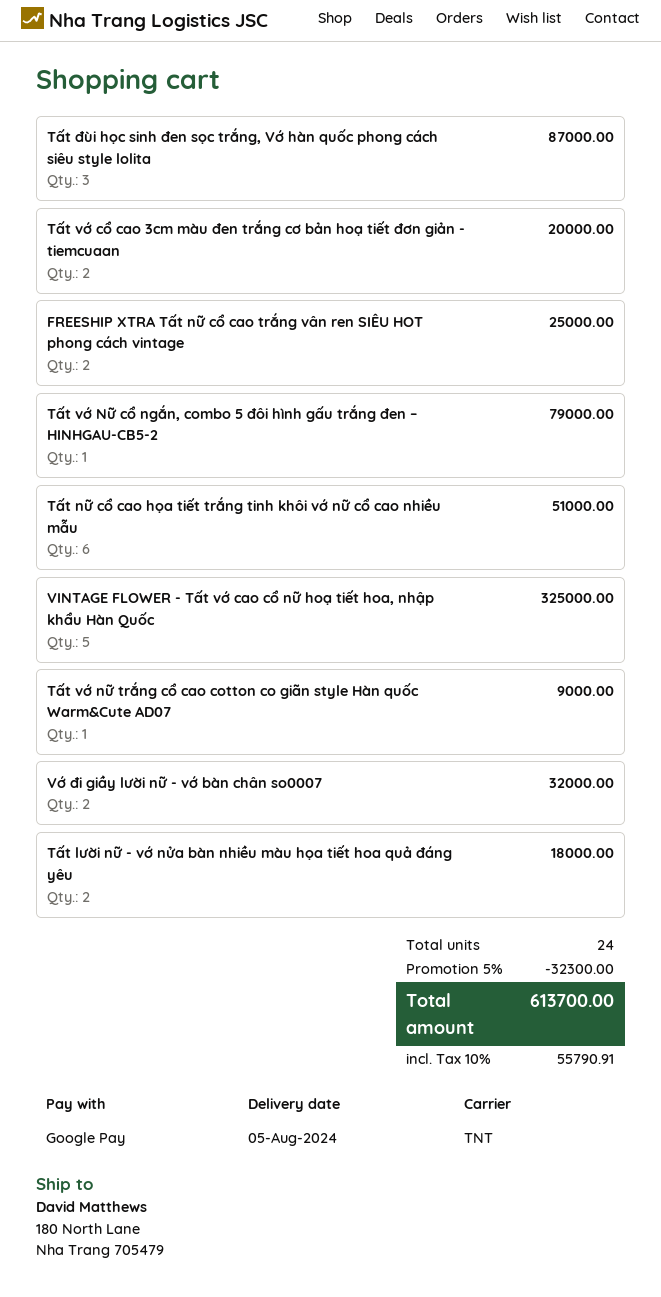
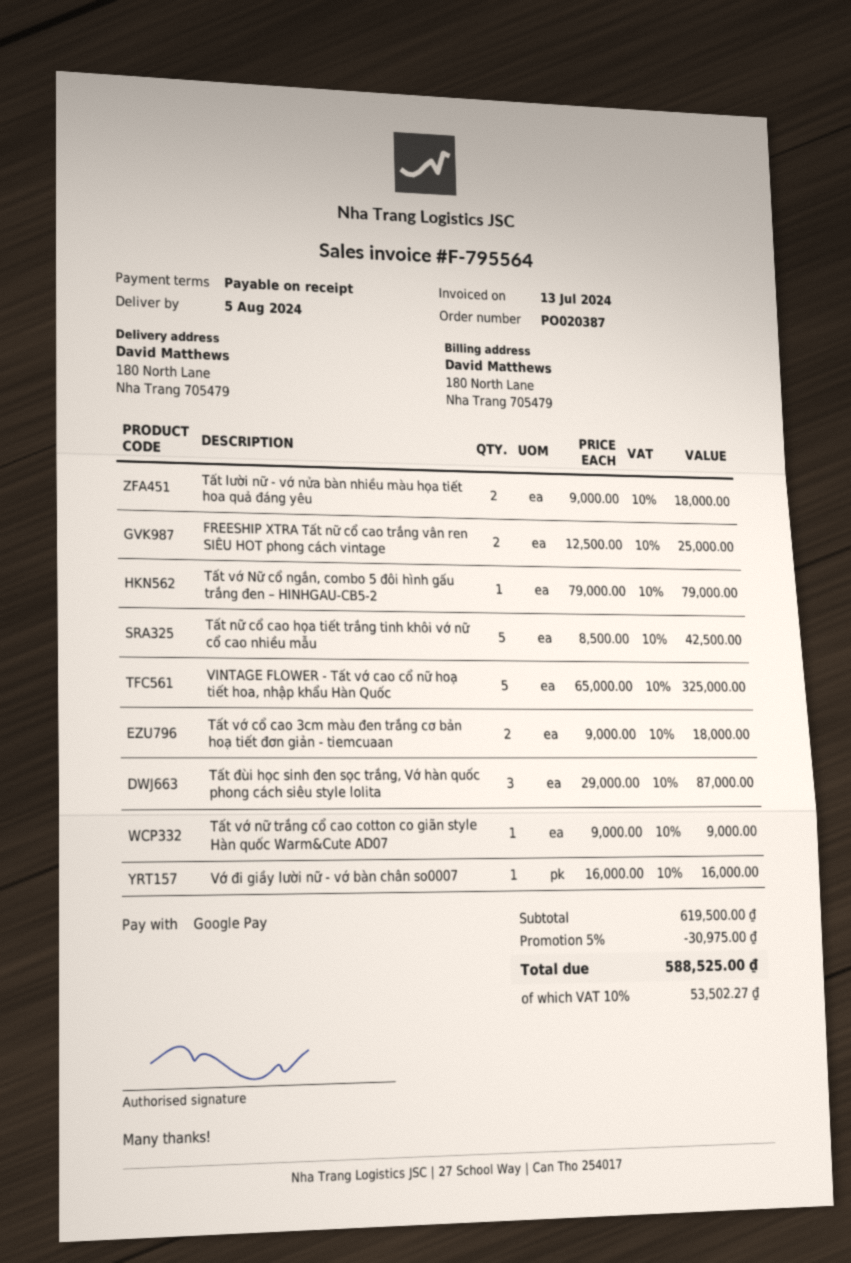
Tất vớ cổ cao 3cm màu đen trắng cơ bản hoạ tiết đơn giản - tiemcuaan: 2 for 20000.00 -> 2 for 18000.00
Tất nữ cổ cao họa tiết trắng tinh khôi vớ nữ cổ cao nhiều mẫu: 6 for 51000.00 -> 5 for 42500.00
Vớ đi giầy lười nữ - vớ bàn chân so0007: 2 for 32000.00 -> 1 for 16000.00
discount: 5% = 32300.00 -> 5% = 30975.00
tax: 10% = 55790.91 -> 10% = 53502.27
total: 613700.00 -> 588525.00

